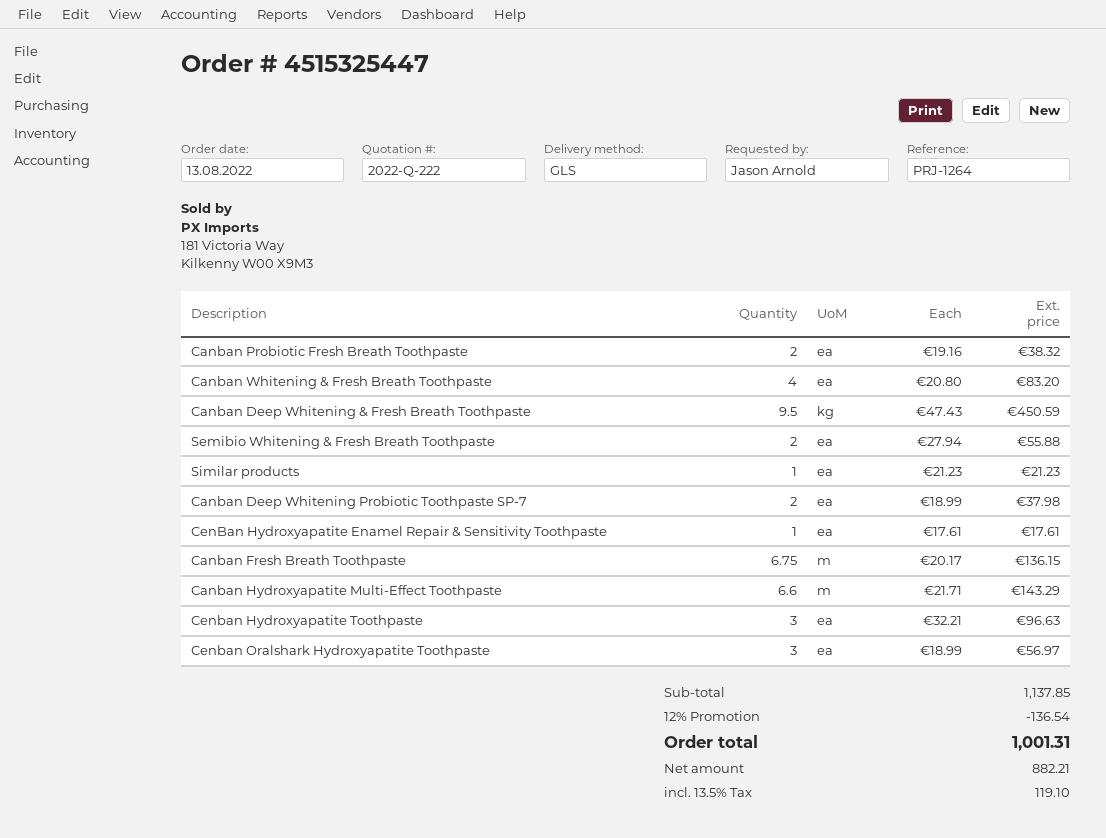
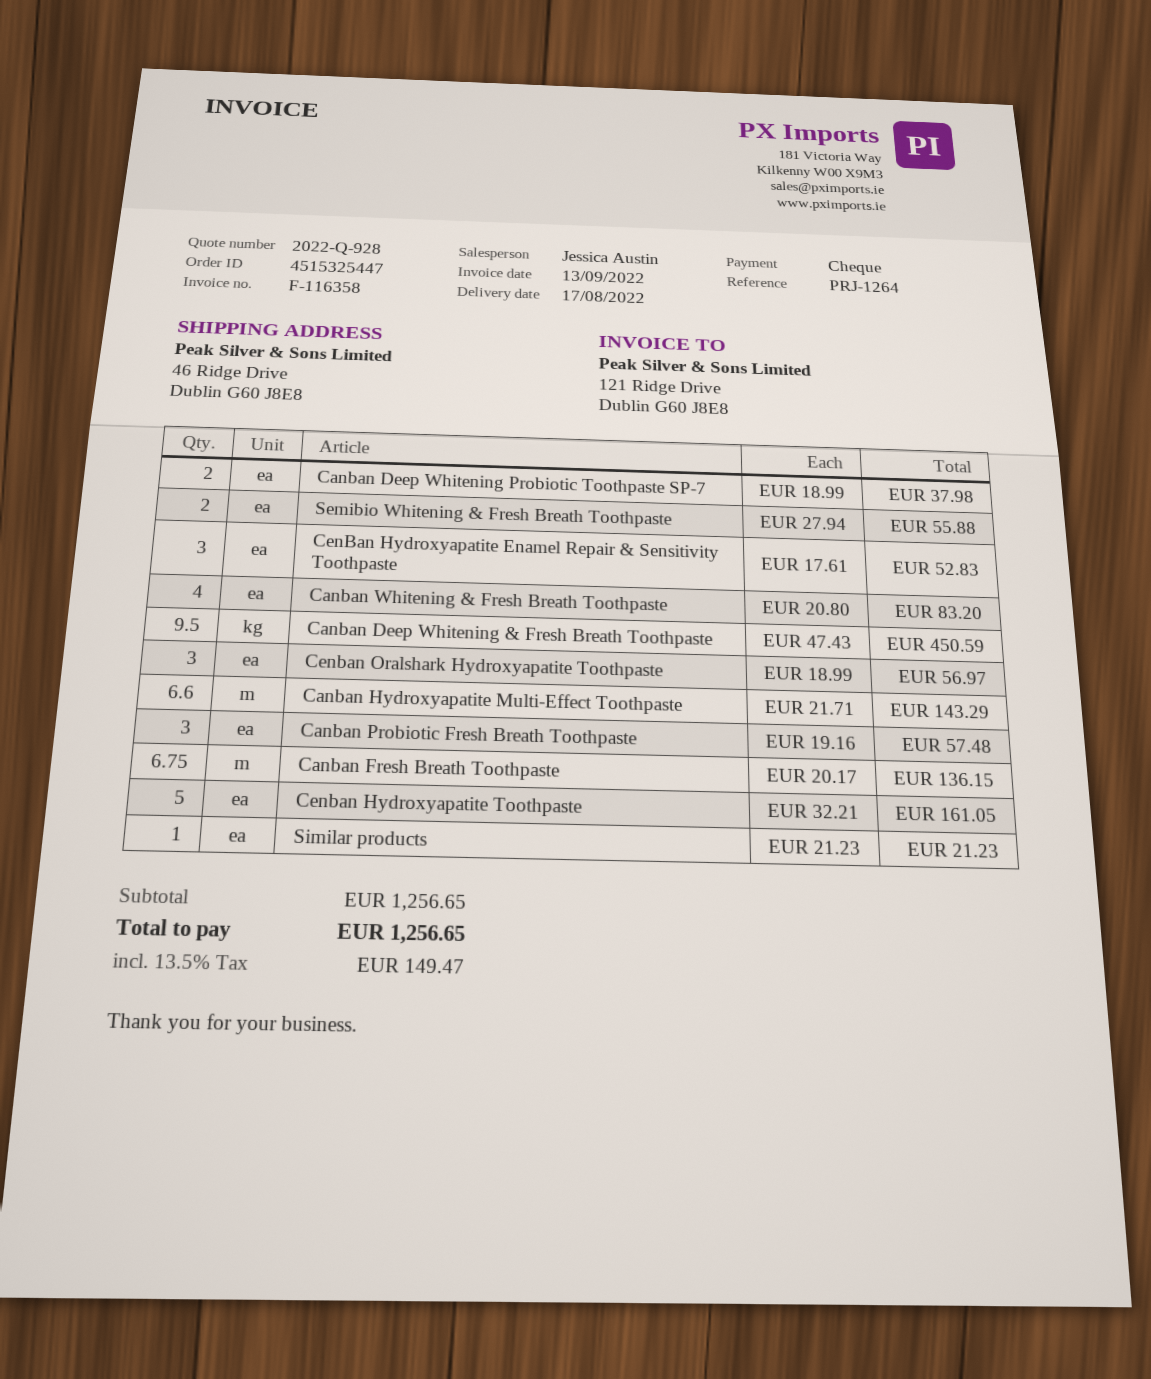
quote number: 2022-Q-222 -> 2022-Q-928
Canban Probiotic Fresh Breath Toothpaste: 2 x 19.16 = 38.32 -> 3 x 19.16 = 57.48
CenBan Hydroxyapatite Enamel Repair & Sensitivity Toothpaste: 1 x 17.61 = 17.61 -> 3 x 17.61 = 52.83
Cenban Hydroxyapatite Toothpaste: 3 x 32.21 = 96.63 -> 5 x 32.21 = 161.05
subtotal: 1137.85 -> 1256.65
discount: 12% = 136.54 -> none
tax: 13.5% = 119.10 -> 13.5% = 149.47
total: 1001.31 -> 1256.65

